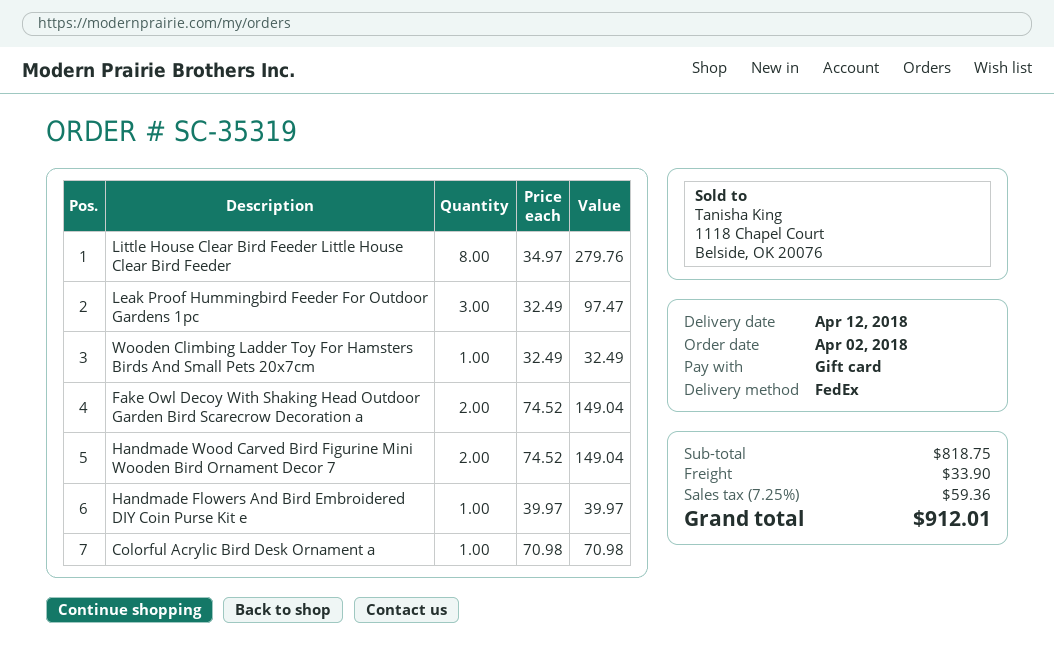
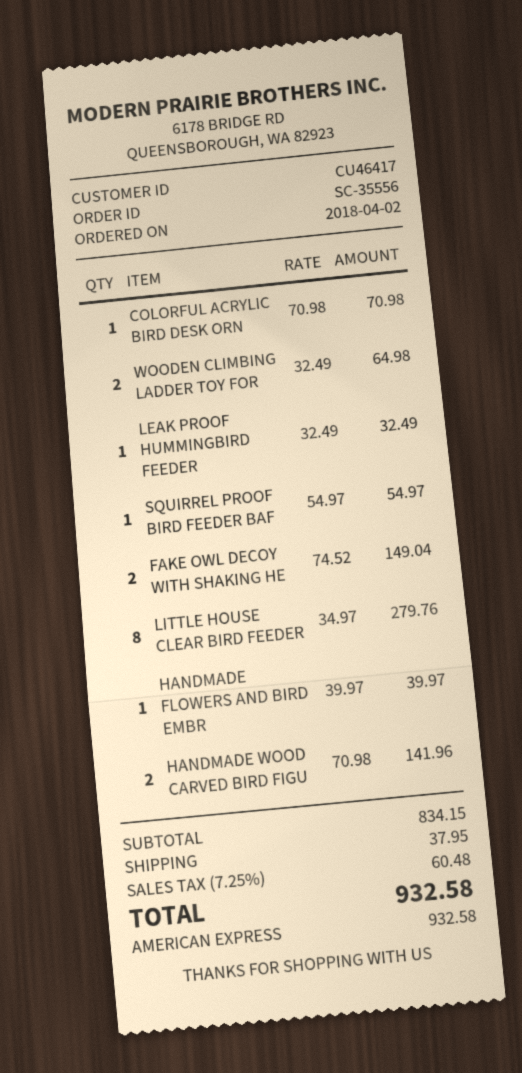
order number: SC-35319 -> SC-35556
payment method: gift card -> American Express
Leak Proof Hummingbird Feeder For Outdoor Gardens 1pc: 3 x 32.49 = 97.47 -> 1 x 32.49 = 32.49
Wooden Climbing Ladder Toy For Hamsters Birds And Small Pets 20x7cm: 1 x 32.49 = 32.49 -> 2 x 32.49 = 64.98
Handmade Wood Carved Bird Figurine Mini Wooden Bird Ornament Decor 7: 2 x 74.52 = 149.04 -> 2 x 70.98 = 141.96
SQUIRREL PROOF BIRD FEEDER BAF: none -> 1 x 54.97 = 54.97
subtotal: 818.75 -> 834.15
shipping: 33.90 -> 37.95
tax: 7.25% = 59.36 -> 7.25% = 60.48
total: 912.01 -> 932.58

